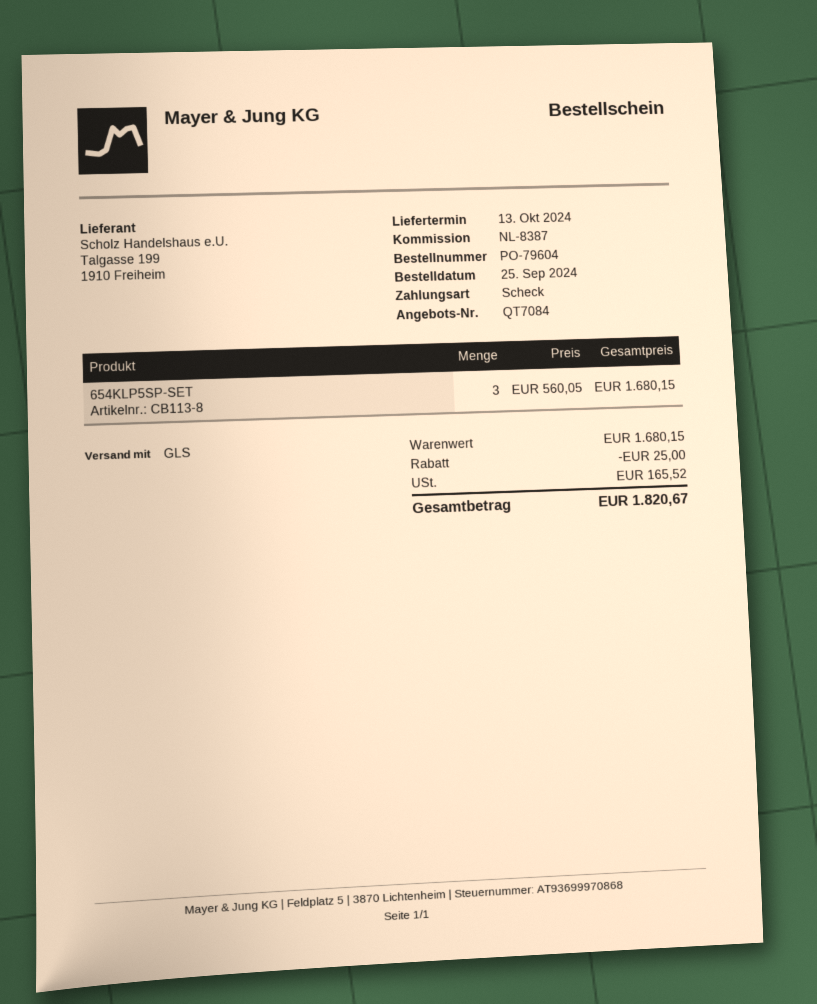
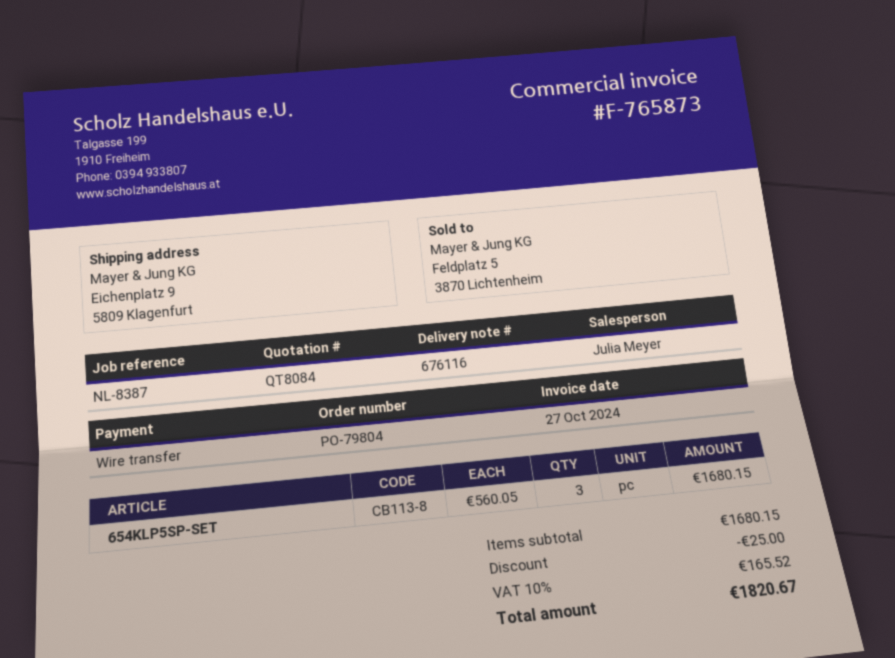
quote number: QT7084 -> QT8084
order number: PO-79604 -> PO-79804
payment method: cheque -> bank transfer

